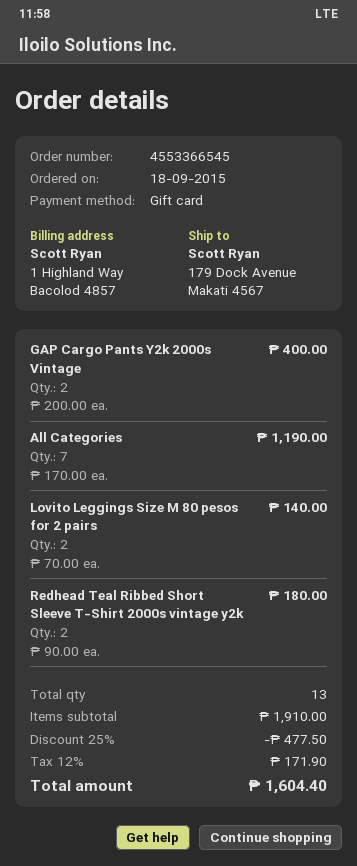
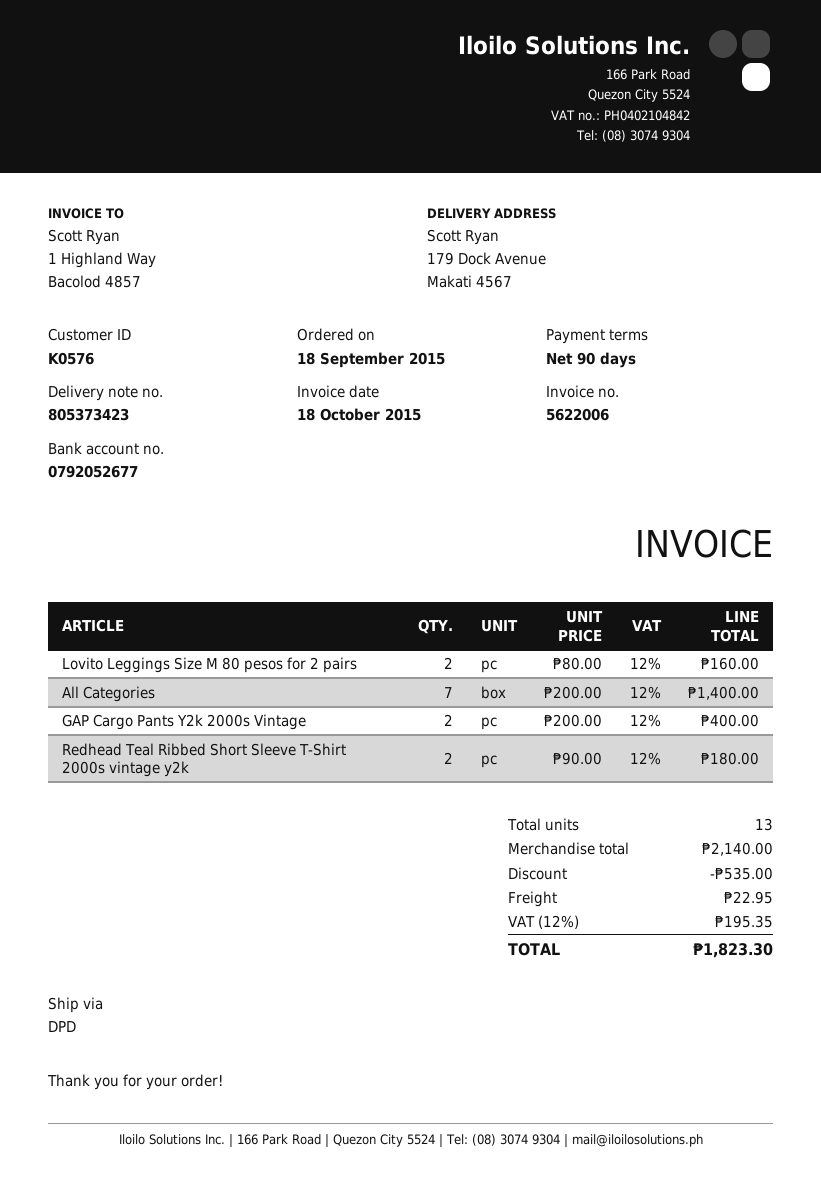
All Categories: 7 x 170.00 = 1190.00 -> 7 x 200.00 = 1400.00
Lovito Leggings Size M 80 pesos for 2 pairs: 2 x 70.00 = 140.00 -> 2 x 80.00 = 160.00
subtotal: 1910.00 -> 2140.00
discount: 477.50 -> 535.00
shipping: none -> 22.95
tax: 12% = 171.90 -> 12% = 195.35
total: 1604.40 -> 1823.30

